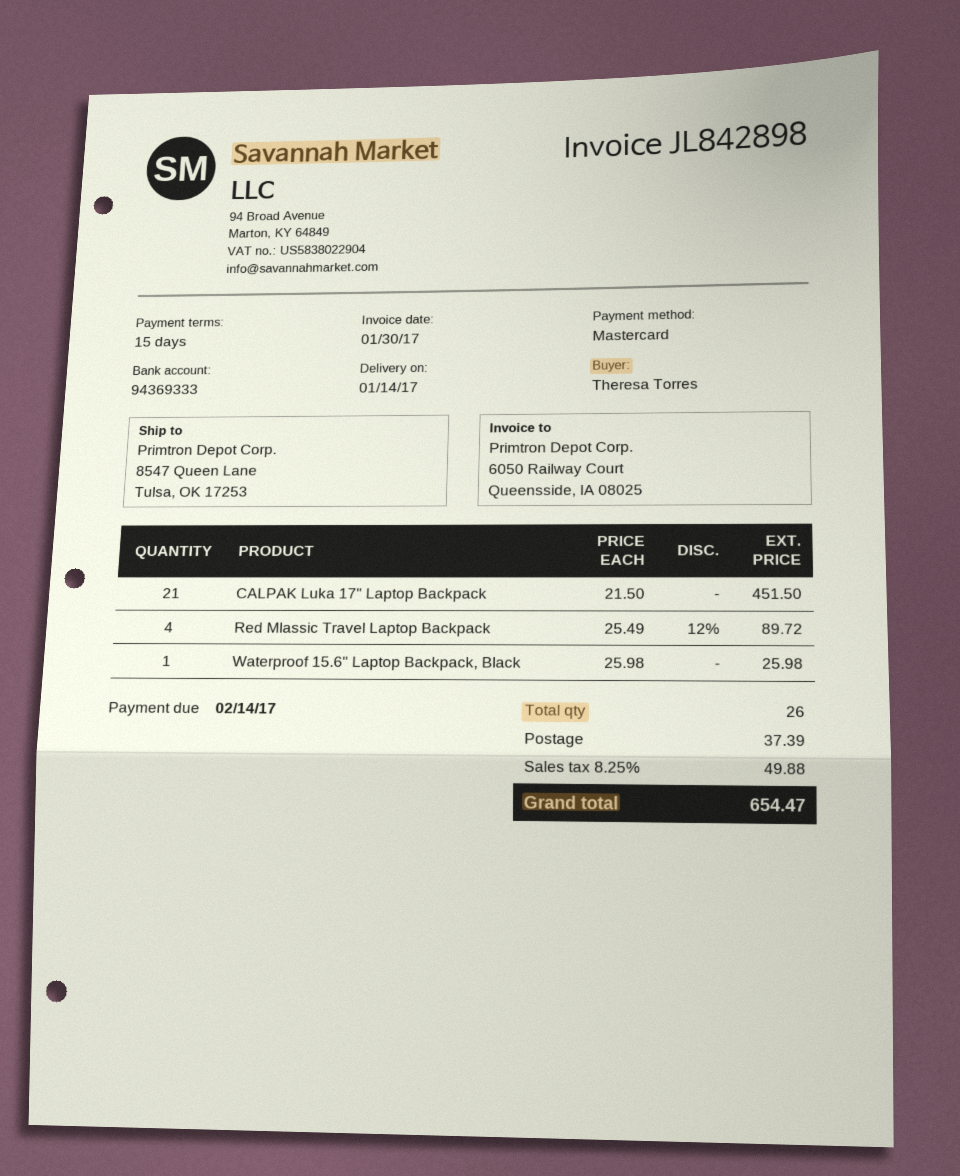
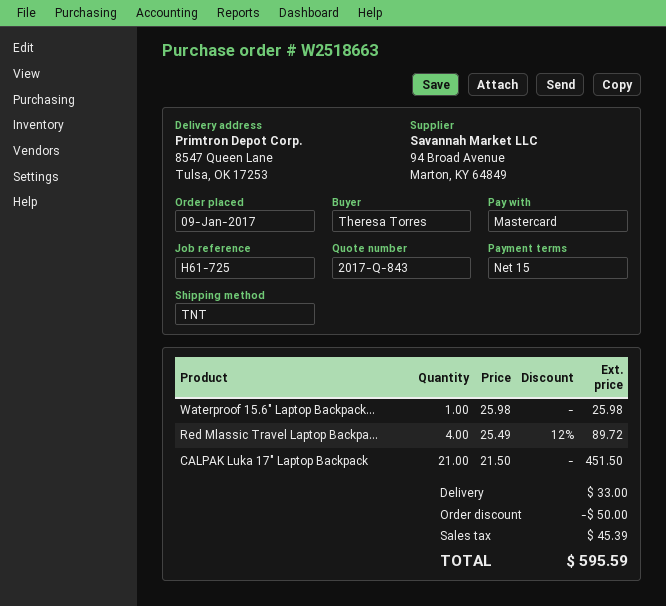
discount: none -> 50.00
shipping: 37.39 -> 33.00
tax: 49.88 -> 45.39
total: 654.47 -> 595.59

